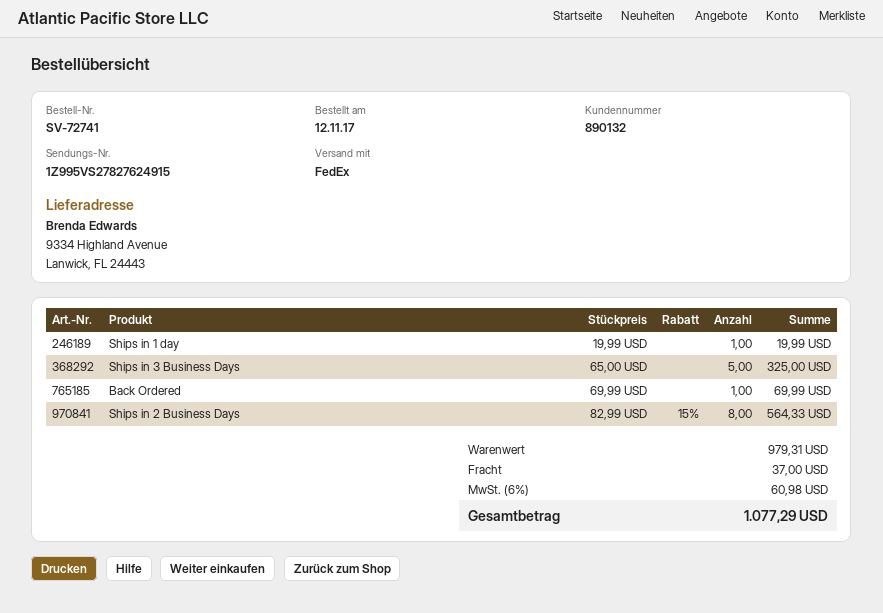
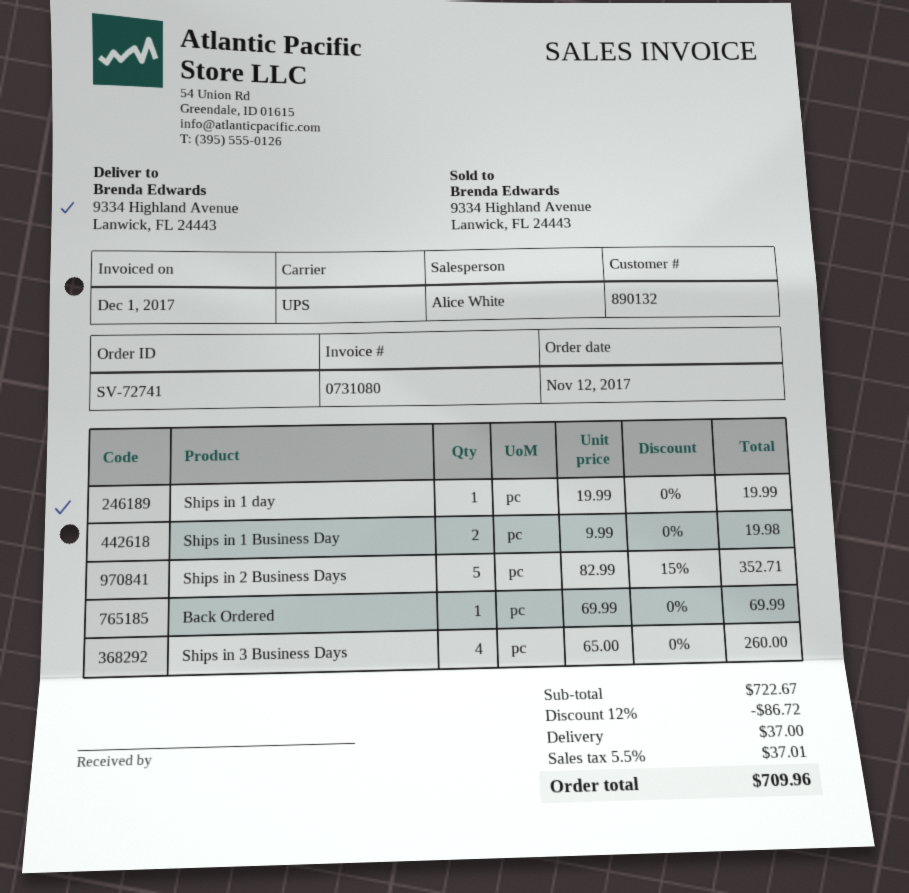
shipping method: FedEx -> UPS
Ships in 3 Business Days: 5 x 65.00 = 325.00 -> 4 x 65.00 = 260.00
Ships in 2 Business Days: 8 x 82.99 - 15% = 564.33 -> 5 x 82.99 - 15% = 352.71
Ships in 1 Business Day: none -> 2 x 9.99 = 19.98
subtotal: 979.31 -> 722.67
discount: none -> 12% = 86.72
tax: 6% = 60.98 -> 5.5% = 37.01
total: 1077.29 -> 709.96

